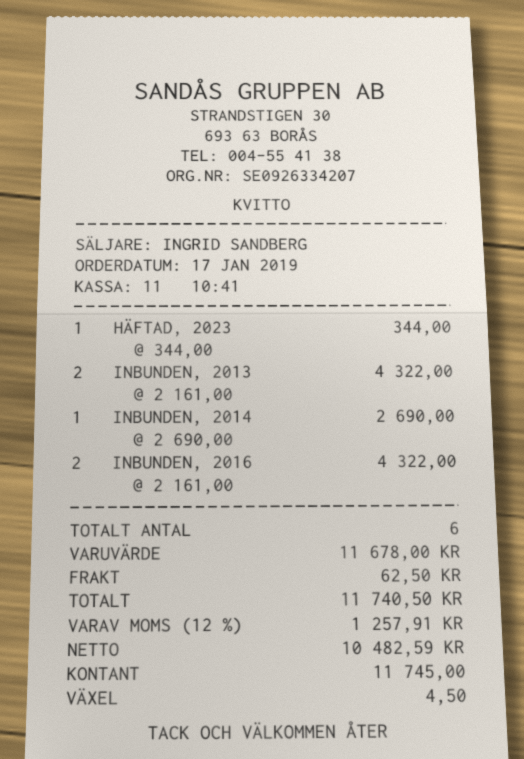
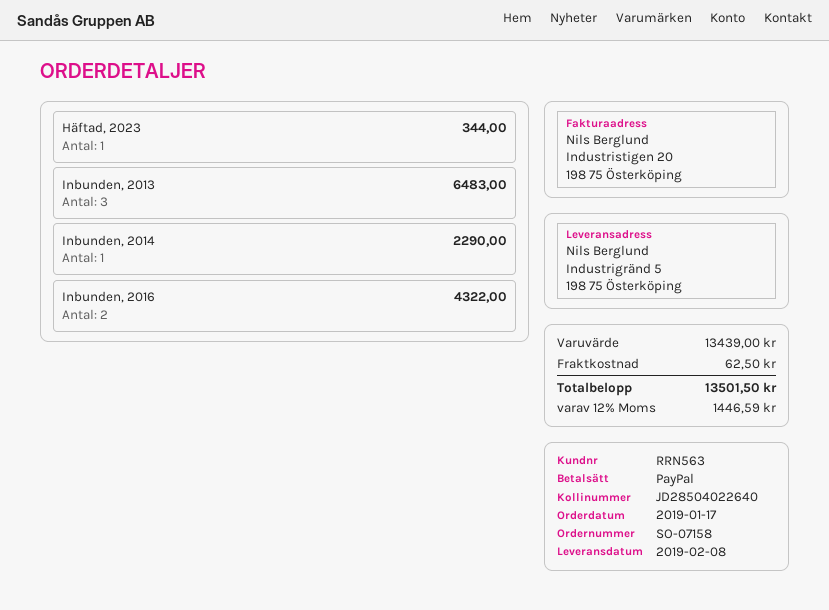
payment method: cash -> PayPal
INBUNDEN, 2013: 2 for 4322.00 -> 3 for 6483.00
INBUNDEN, 2014: 1 for 2690.00 -> 1 for 2290.00
subtotal: 11678.00 -> 13439.00
tax: 12% = 1257.91 -> 12% = 1446.59
total: 11740.50 -> 13501.50

